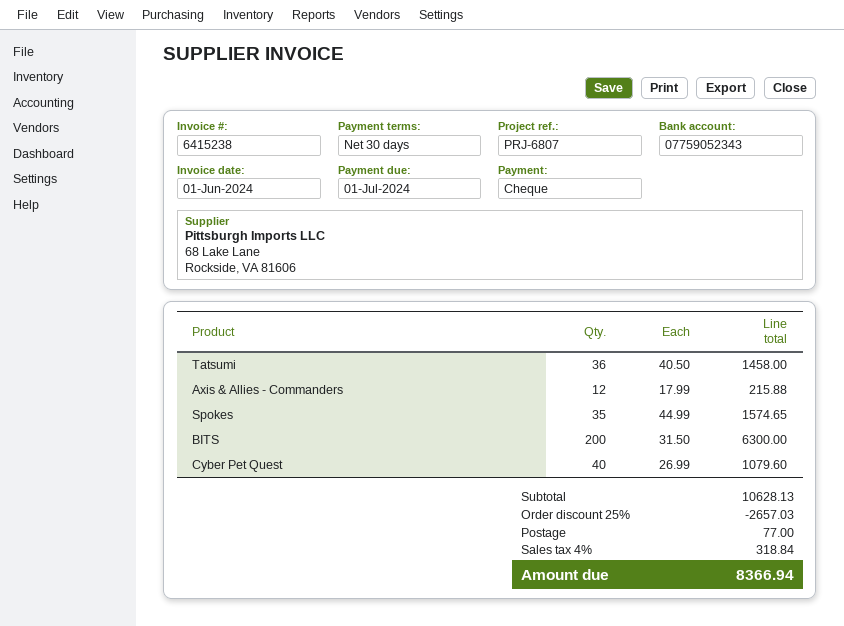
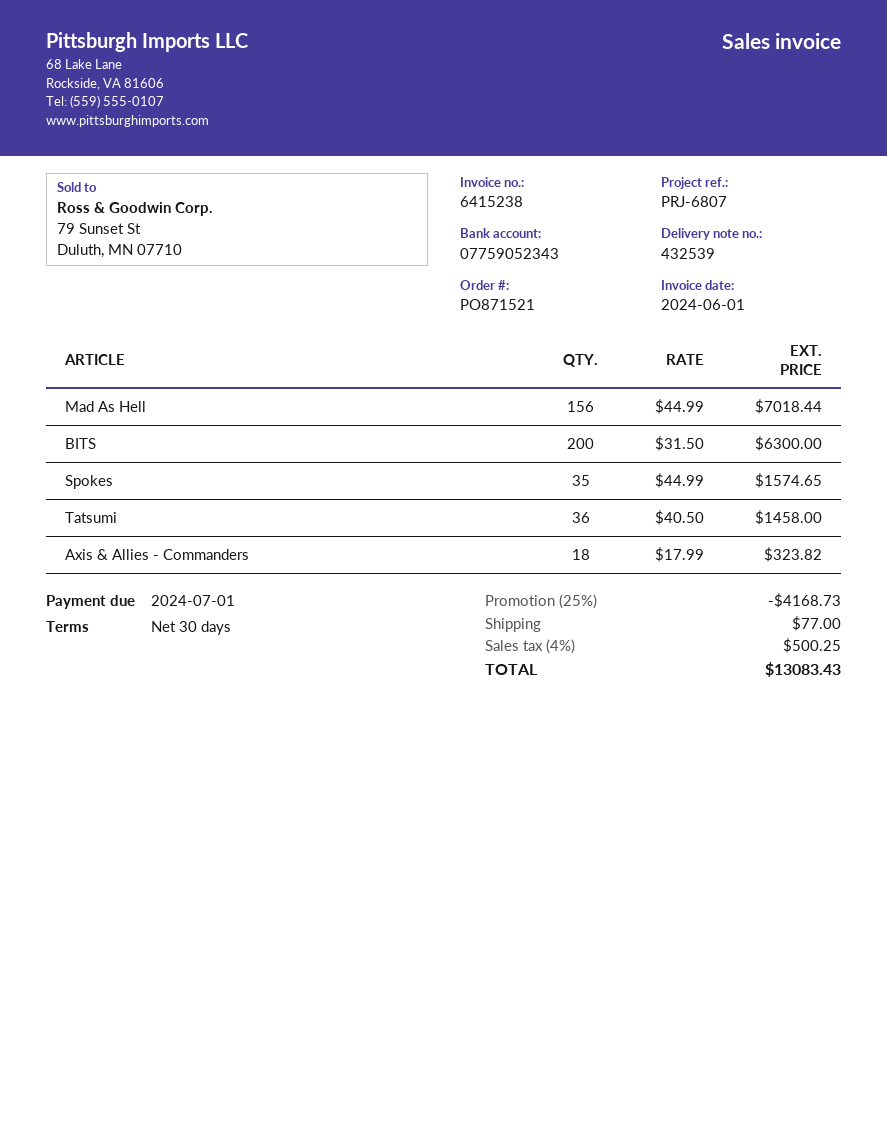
Axis & Allies - Commanders: 12 x 17.99 = 215.88 -> 18 x 17.99 = 323.82
Cyber Pet Quest: 40 x 26.99 = 1079.60 -> none
Mad As Hell: none -> 156 x 44.99 = 7018.44
discount: 25% = 2657.03 -> 25% = 4168.73
tax: 4% = 318.84 -> 4% = 500.25
total: 8366.94 -> 13083.43

